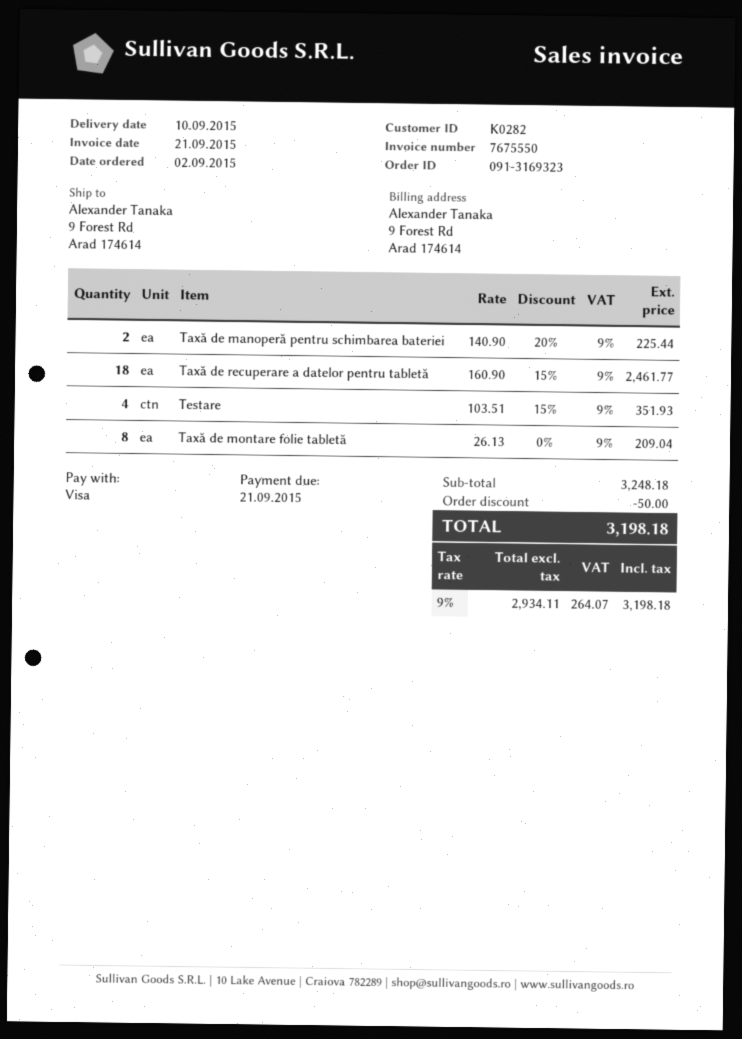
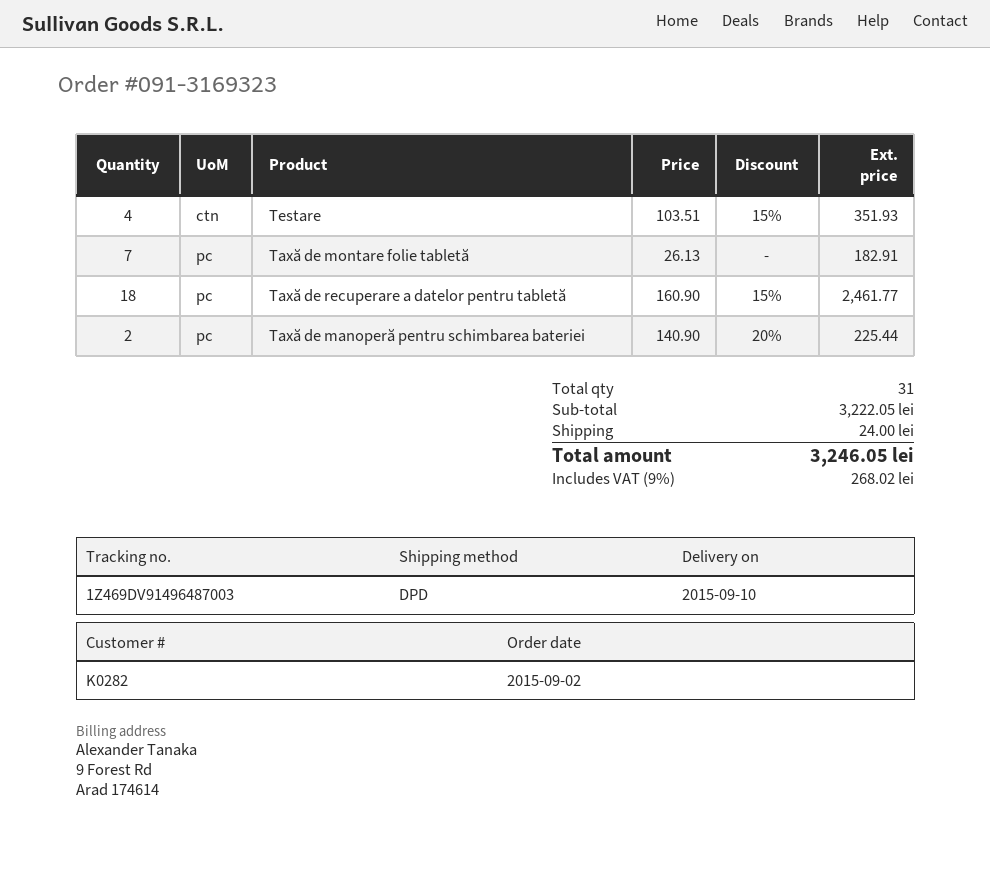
Taxă de montare folie tabletă: 8 x 26.13 = 209.04 -> 7 x 26.13 = 182.91
subtotal: 3248.18 -> 3222.05
discount: 50.00 -> none
shipping: none -> 24.00
tax: 9% = 264.07 -> 9% = 268.02
total: 3198.18 -> 3246.05

